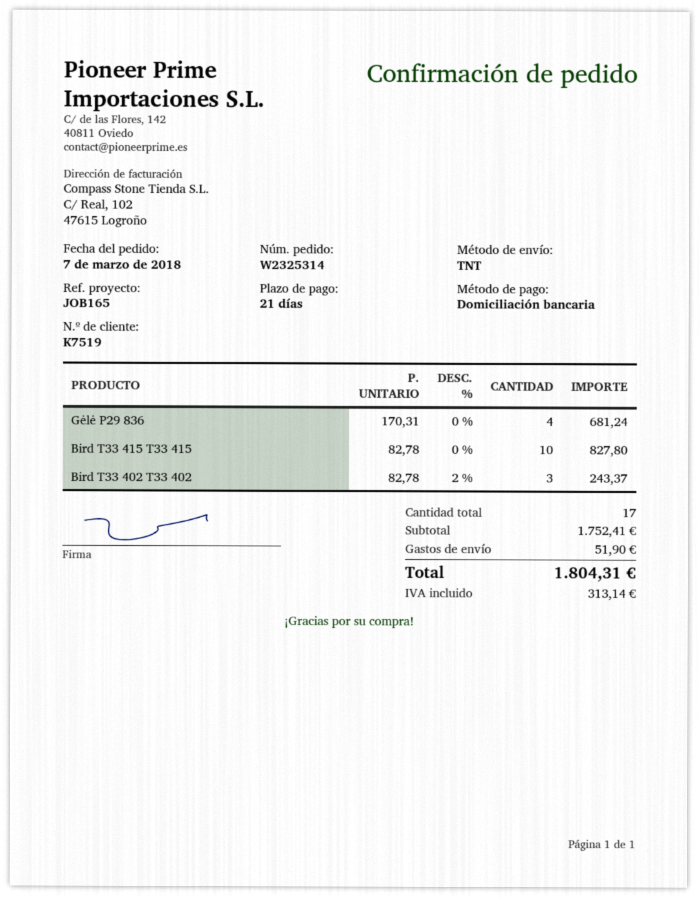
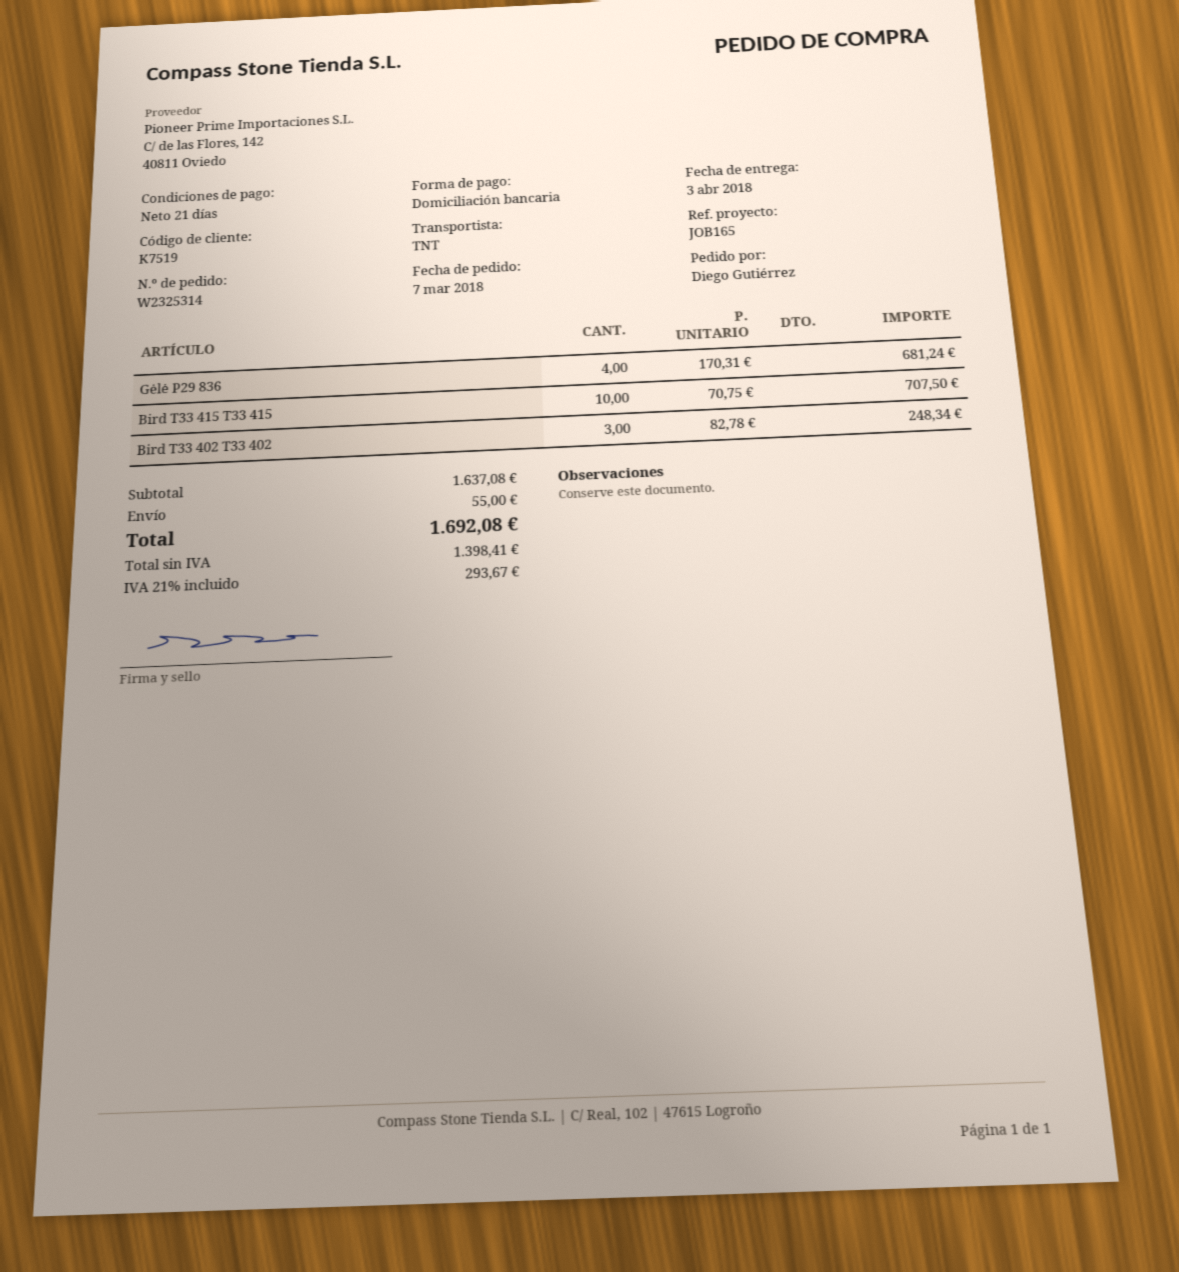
Bird T33 415 T33 415: 10 x 82.78 = 827.80 -> 10 x 70.75 = 707.50
Bird T33 402 T33 402: 3 x 82.78 - 2% = 243.37 -> 3 x 82.78 = 248.34
subtotal: 1752.41 -> 1637.08
shipping: 51.90 -> 55.00
tax: 313.14 -> 293.67
total: 1804.31 -> 1692.08

